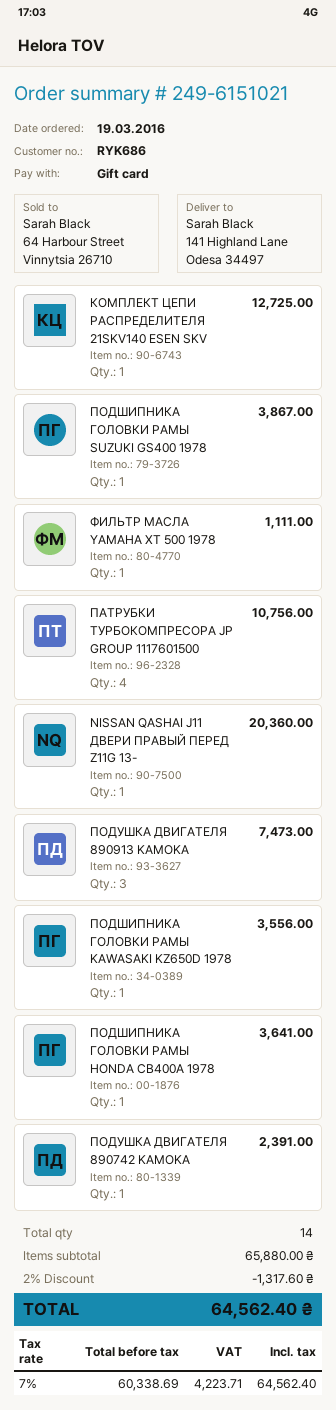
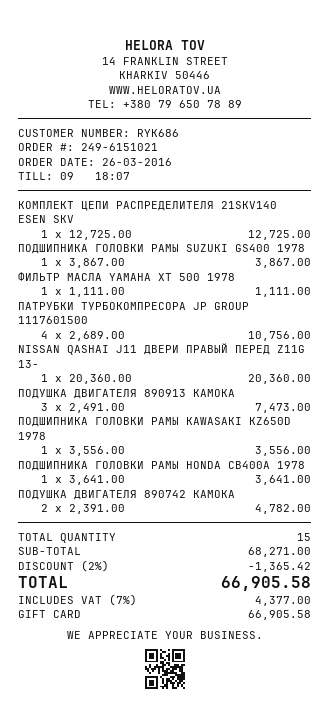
order date: 2016-03-19 -> 2016-03-26
ПОДУШКА ДВИГАТЕЛЯ 890742 KAMOKA: 1 for 2391.00 -> 2 for 4782.00
total quantity: 14 -> 15
subtotal: 65880.00 -> 68271.00
discount: 2% = 1317.60 -> 2% = 1365.42
tax: 7% = 4223.71 -> 7% = 4377.00
total: 64562.40 -> 66905.58

